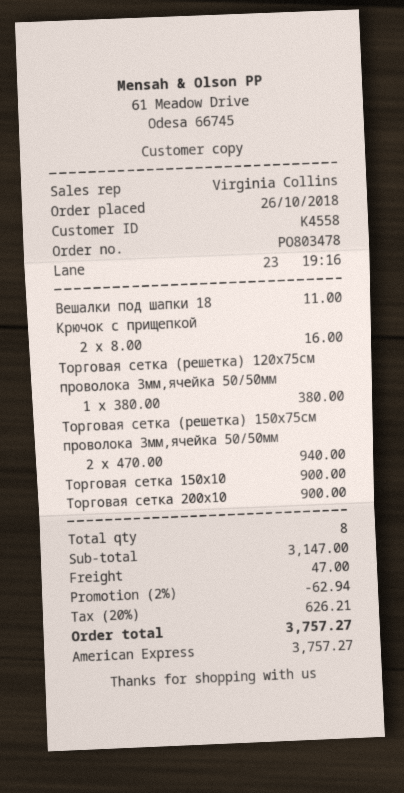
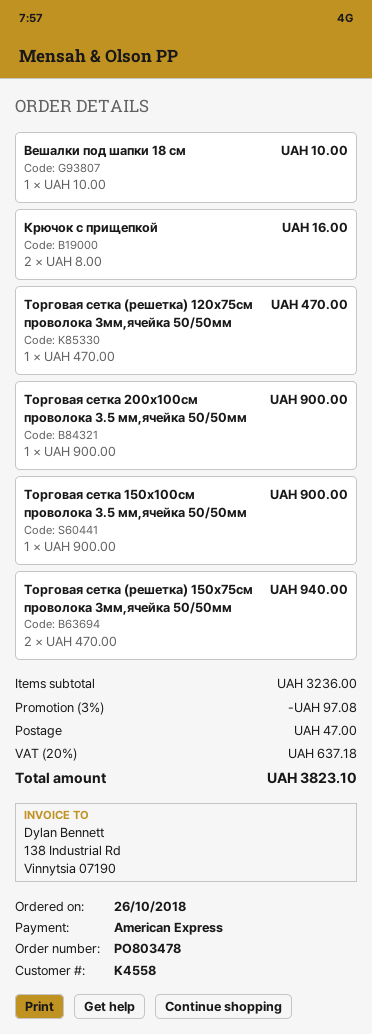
Вешалки под шапки 18: 1 x 11.00 = 11.00 -> 1 x 10.00 = 10.00
Торговая сетка (решетка) 120х75см проволока 3мм,ячейка 50/50мм: 1 x 380.00 = 380.00 -> 1 x 470.00 = 470.00
subtotal: 3147.00 -> 3236.00
discount: 2% = 62.94 -> 3% = 97.08
tax: 20% = 626.21 -> 20% = 637.18
total: 3757.27 -> 3823.10

